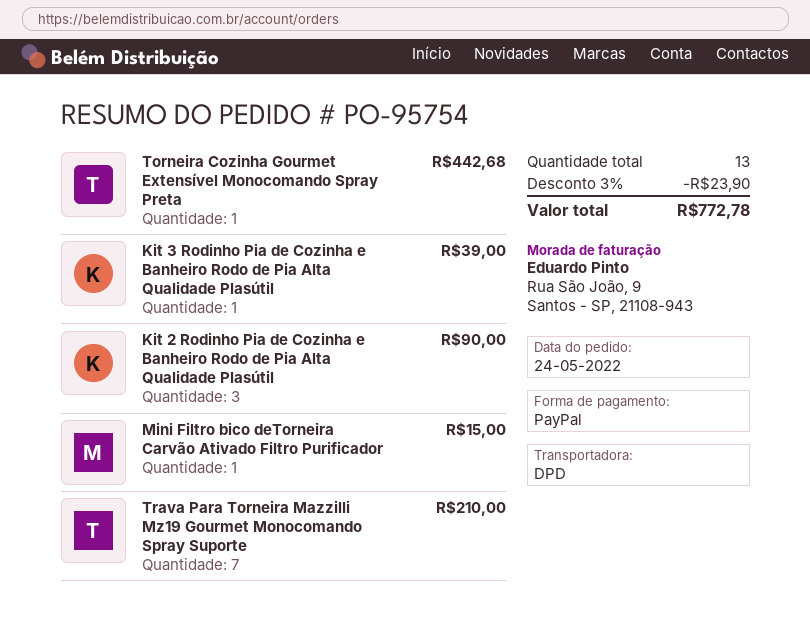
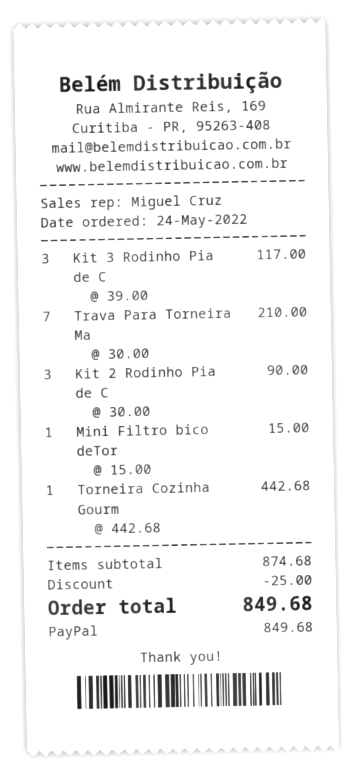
Kit 3 Rodinho Pia de Cozinha e Banheiro Rodo de Pia Alta Qualidade Plasútil: 1 for 39.00 -> 3 for 117.00
discount: 23.90 -> 25.00
total: 772.78 -> 849.68

